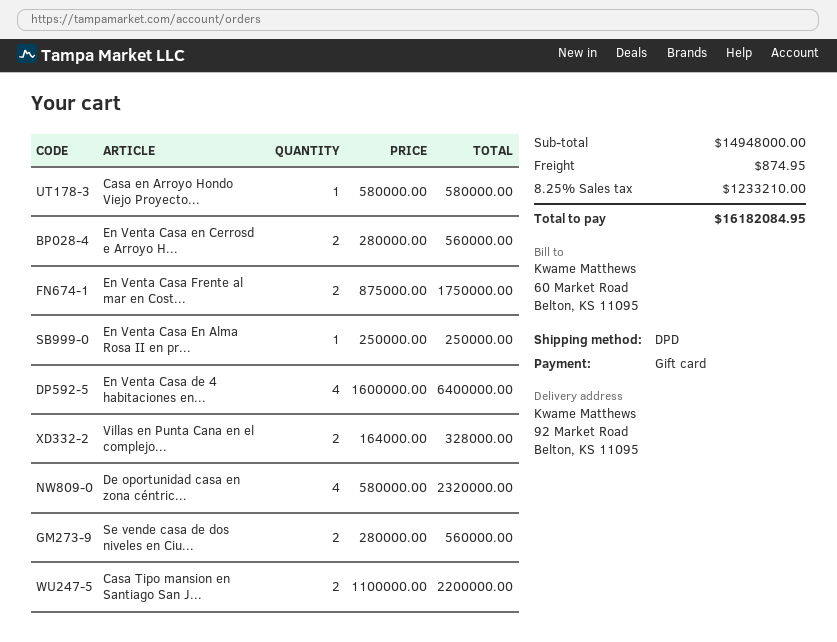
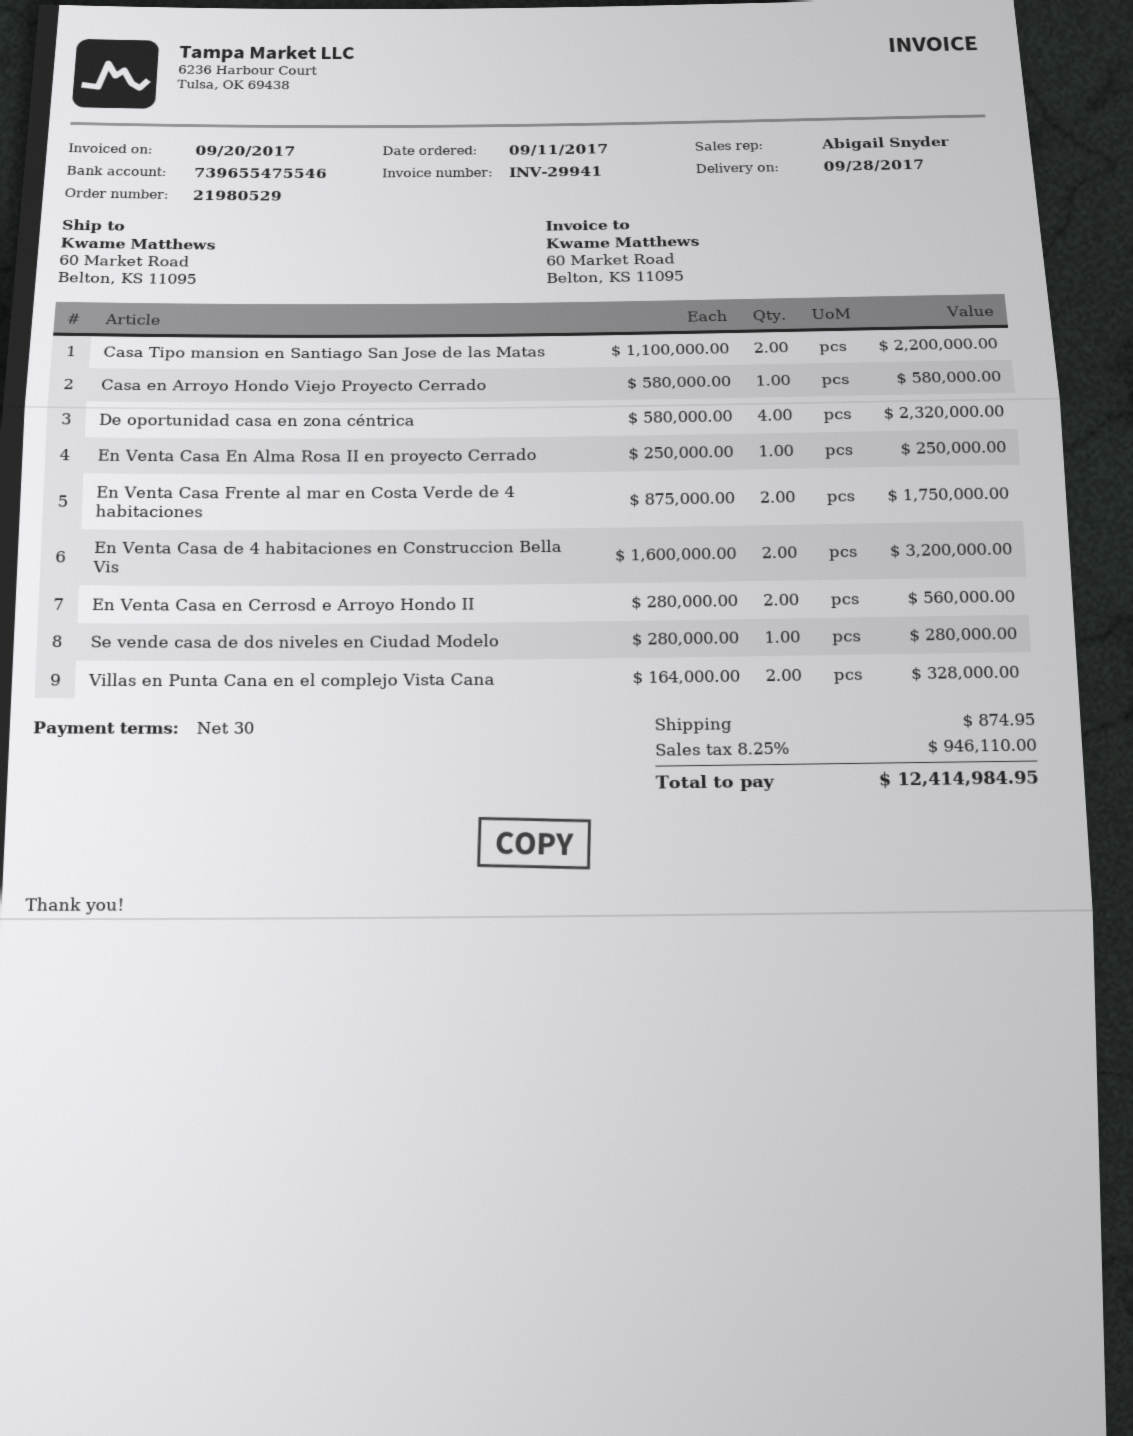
ship to: 92 Market Road, Belton, KS 11095 -> 60 Market Road, Belton, KS 11095
En Venta Casa de 4 habitaciones en...: 4 x 1600000.00 = 6400000.00 -> 2 x 1600000.00 = 3200000.00
Se vende casa de dos niveles en Ciu...: 2 x 280000.00 = 560000.00 -> 1 x 280000.00 = 280000.00
tax: 8.25% = 1233210.00 -> 8.25% = 946110.00
total: 16182084.95 -> 12414984.95

